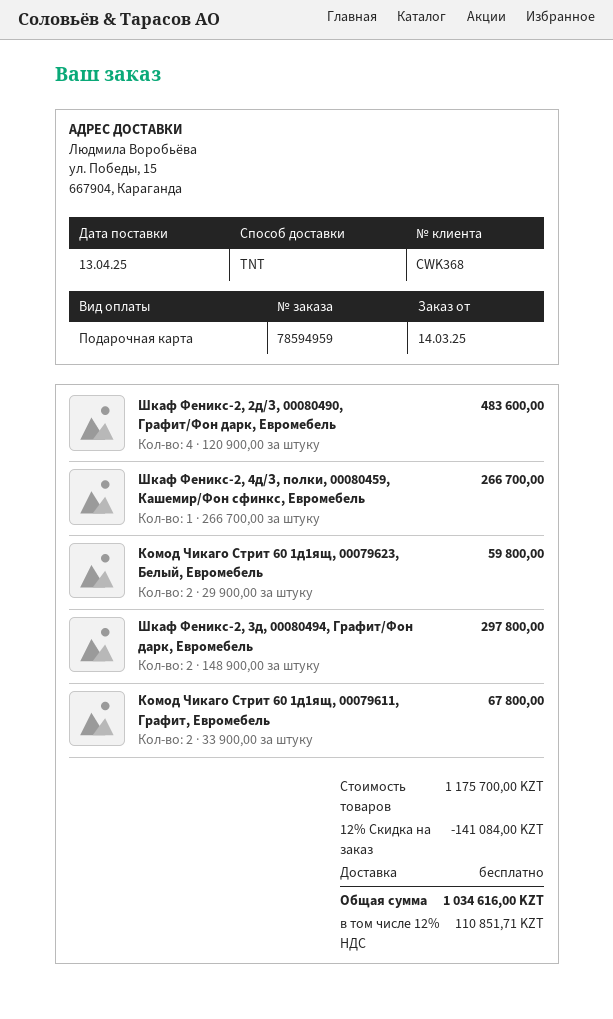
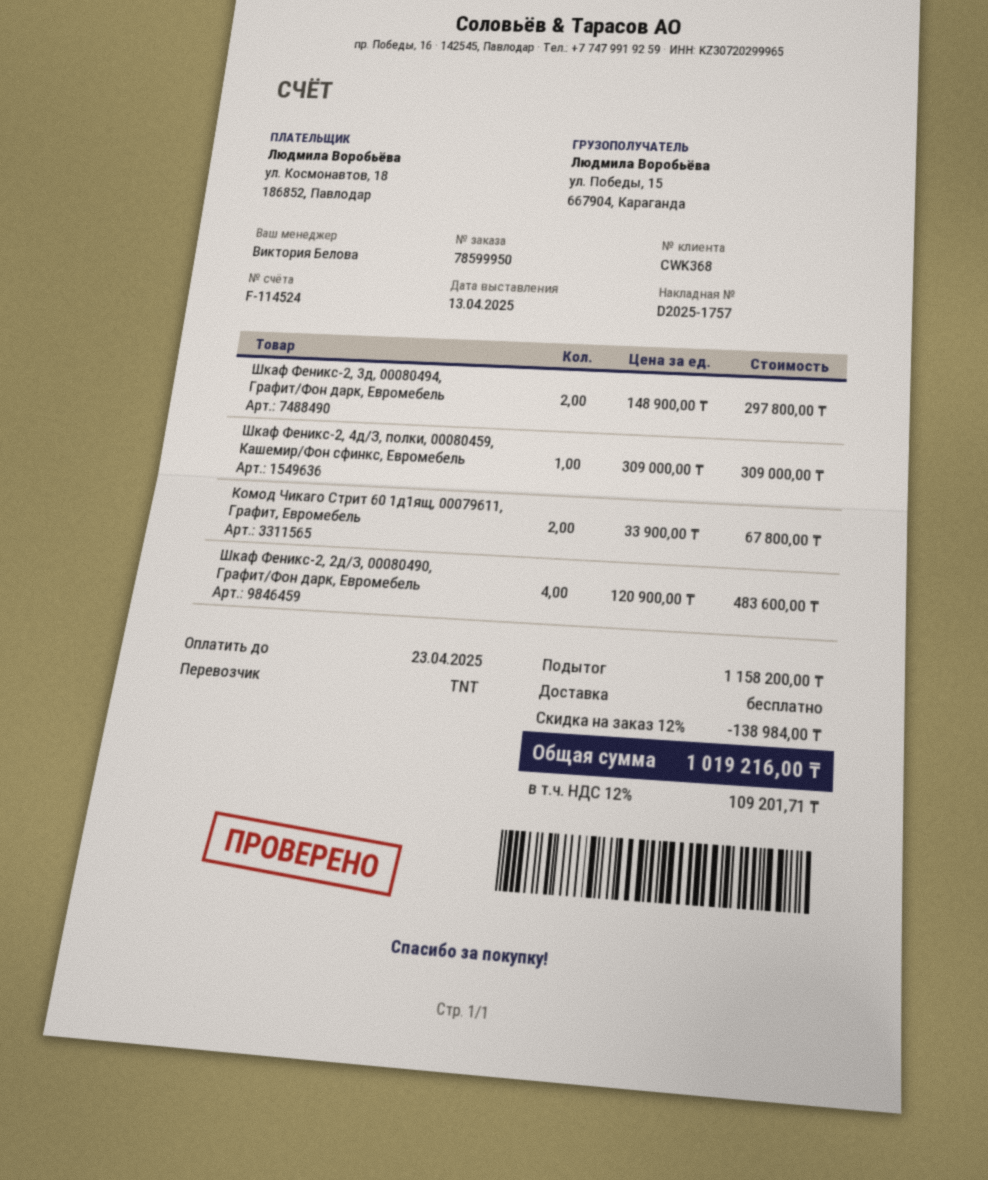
order number: 78594959 -> 78599950
Шкаф Феникс-2, 4д/З, полки, 00080459, Кашемир/Фон сфинкс, Евромебель: 1 x 266700.00 = 266700.00 -> 1 x 309000.00 = 309000.00
Комод Чикаго Стрит 60 1д1ящ, 00079623, Белый, Евромебель: 2 x 29900.00 = 59800.00 -> none
subtotal: 1175700.00 -> 1158200.00
discount: 12% = 141084.00 -> 12% = 138984.00
tax: 12% = 110851.71 -> 12% = 109201.71
total: 1034616.00 -> 1019216.00

